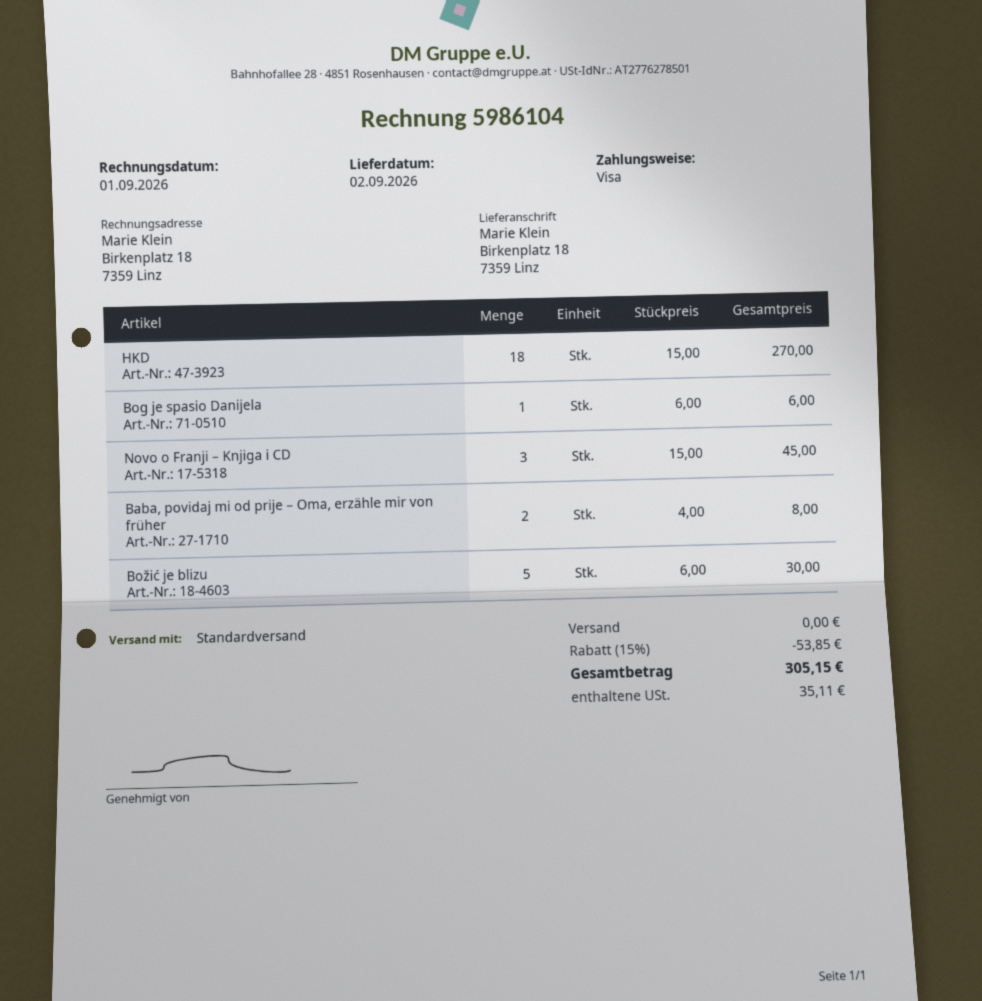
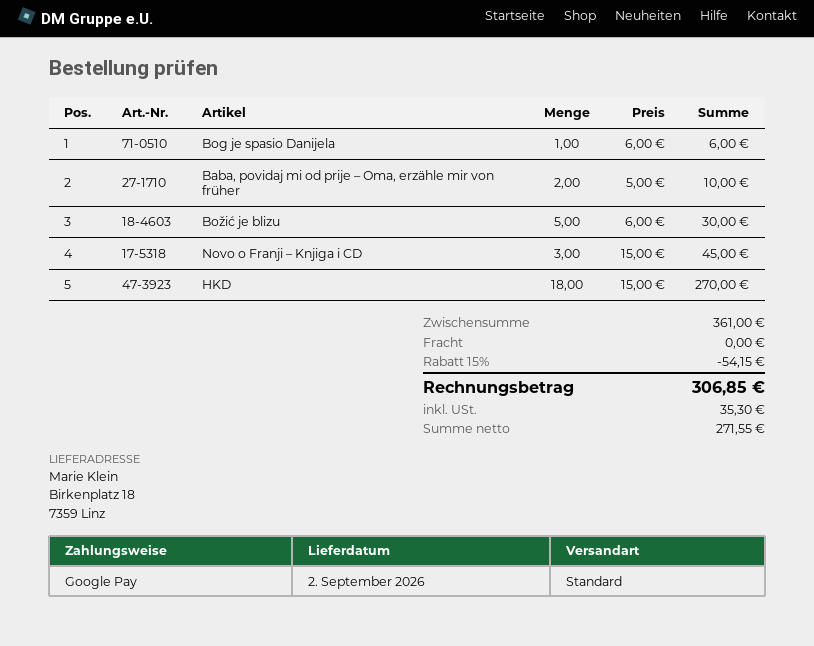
payment method: Visa -> Google Pay
Baba, povidaj mi od prije – Oma, erzähle mir von früher: 2 x 4.00 = 8.00 -> 2 x 5.00 = 10.00
discount: 15% = 53.85 -> 15% = 54.15
tax: 35.11 -> 35.30
total: 305.15 -> 306.85

